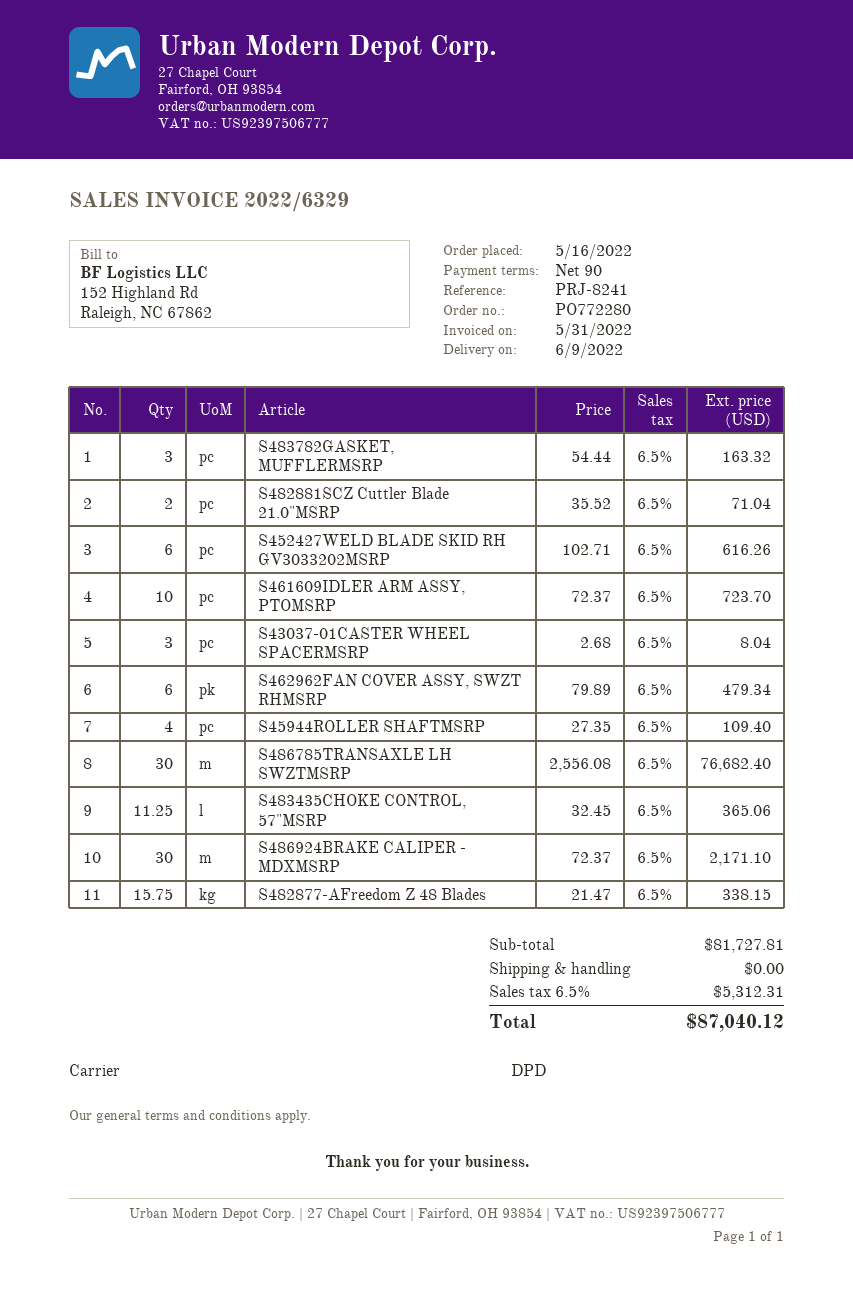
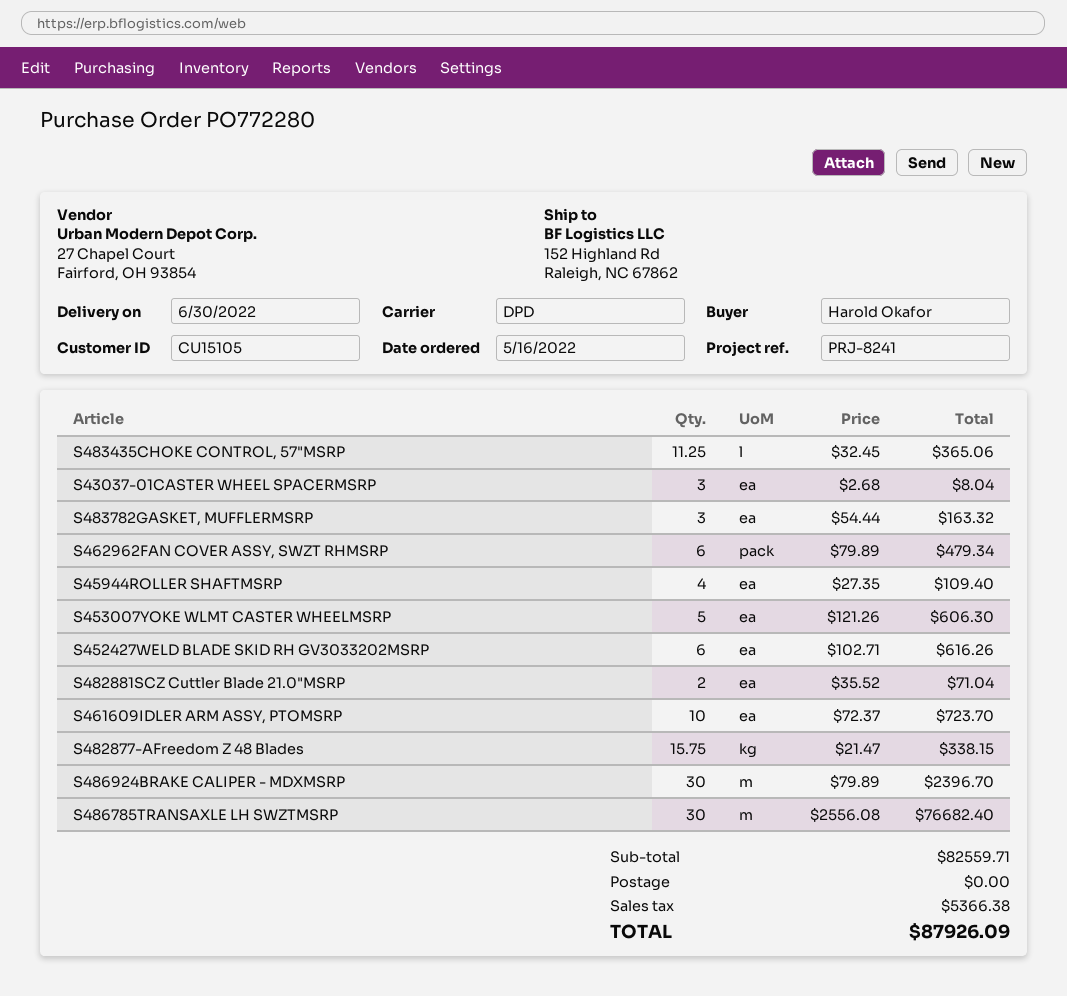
delivery date: 2022-06-09 -> 2022-06-30
S486924BRAKE CALIPER - MDXMSRP: 30 x 72.37 = 2171.10 -> 30 x 79.89 = 2396.70
S453007YOKE WLMT CASTER WHEELMSRP: none -> 5 x 121.26 = 606.30
subtotal: 81727.81 -> 82559.71
tax: 5312.31 -> 5366.38
total: 87040.12 -> 87926.09

